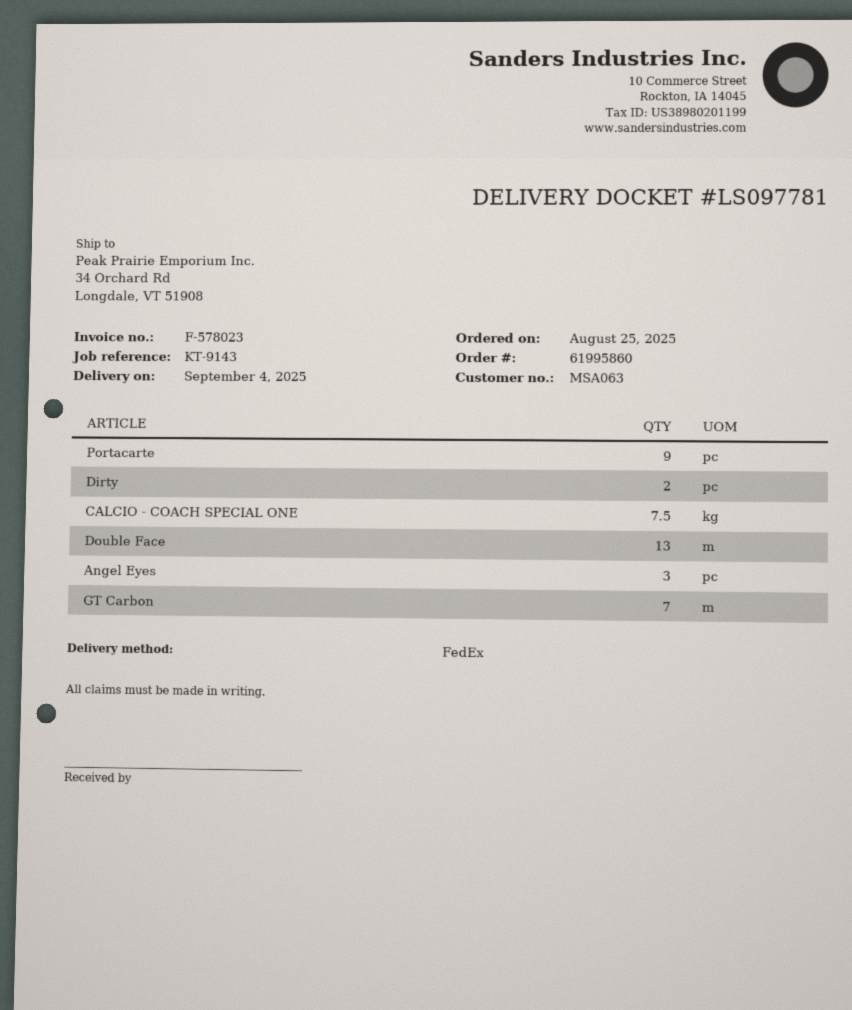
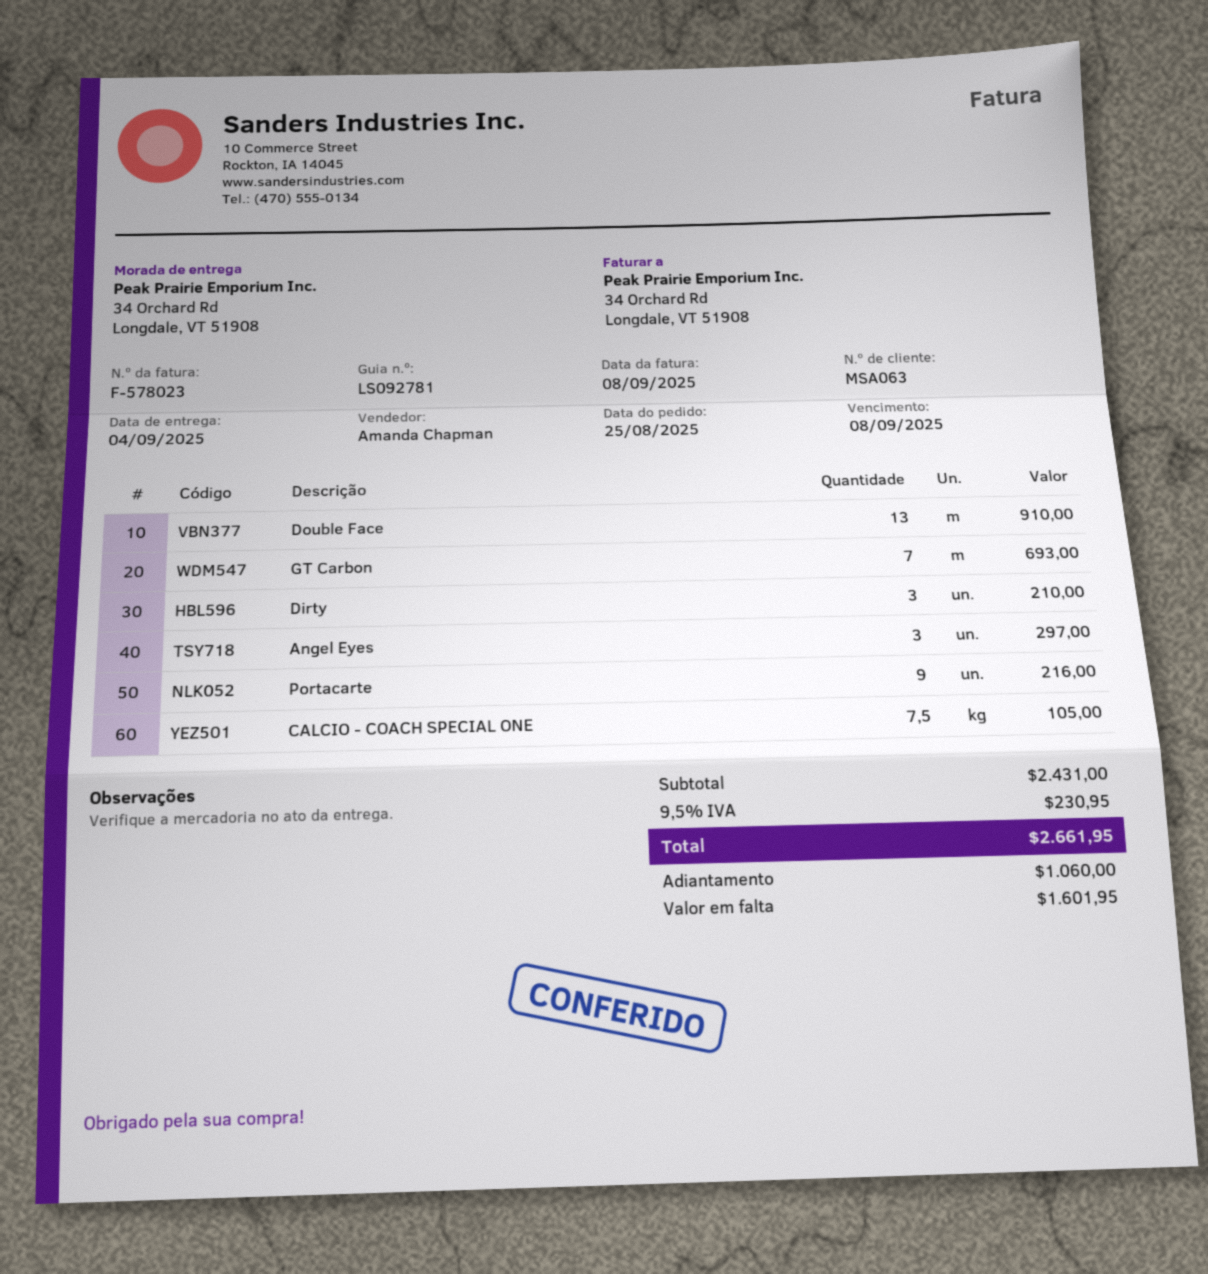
delivery note number: LS097781 -> LS092781
Dirty: 2 -> 3

